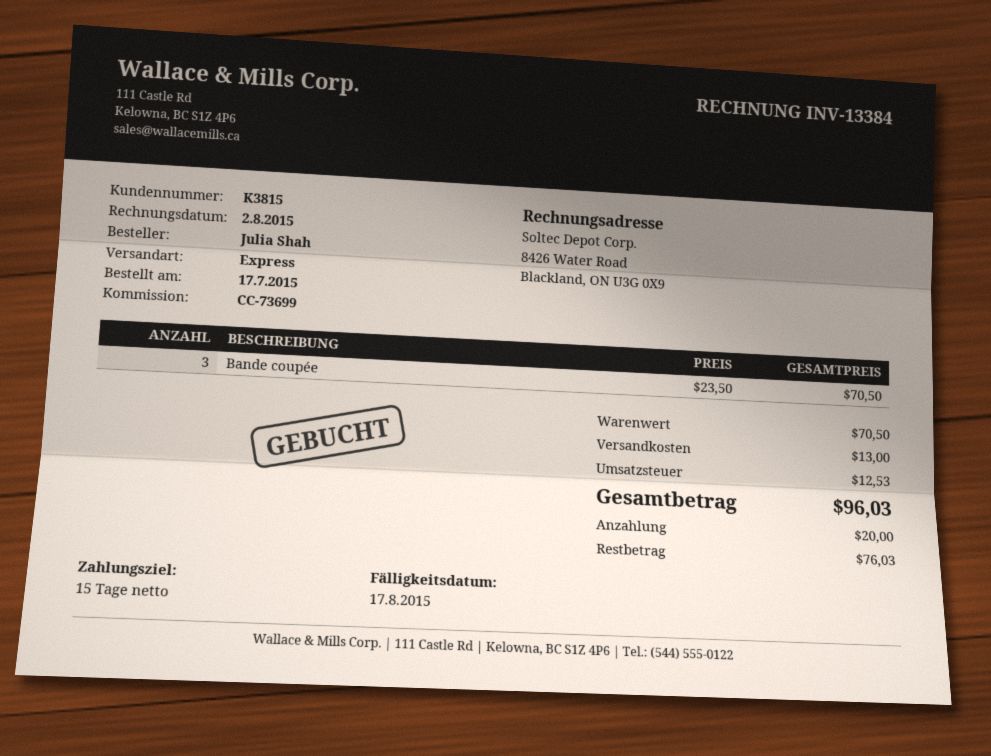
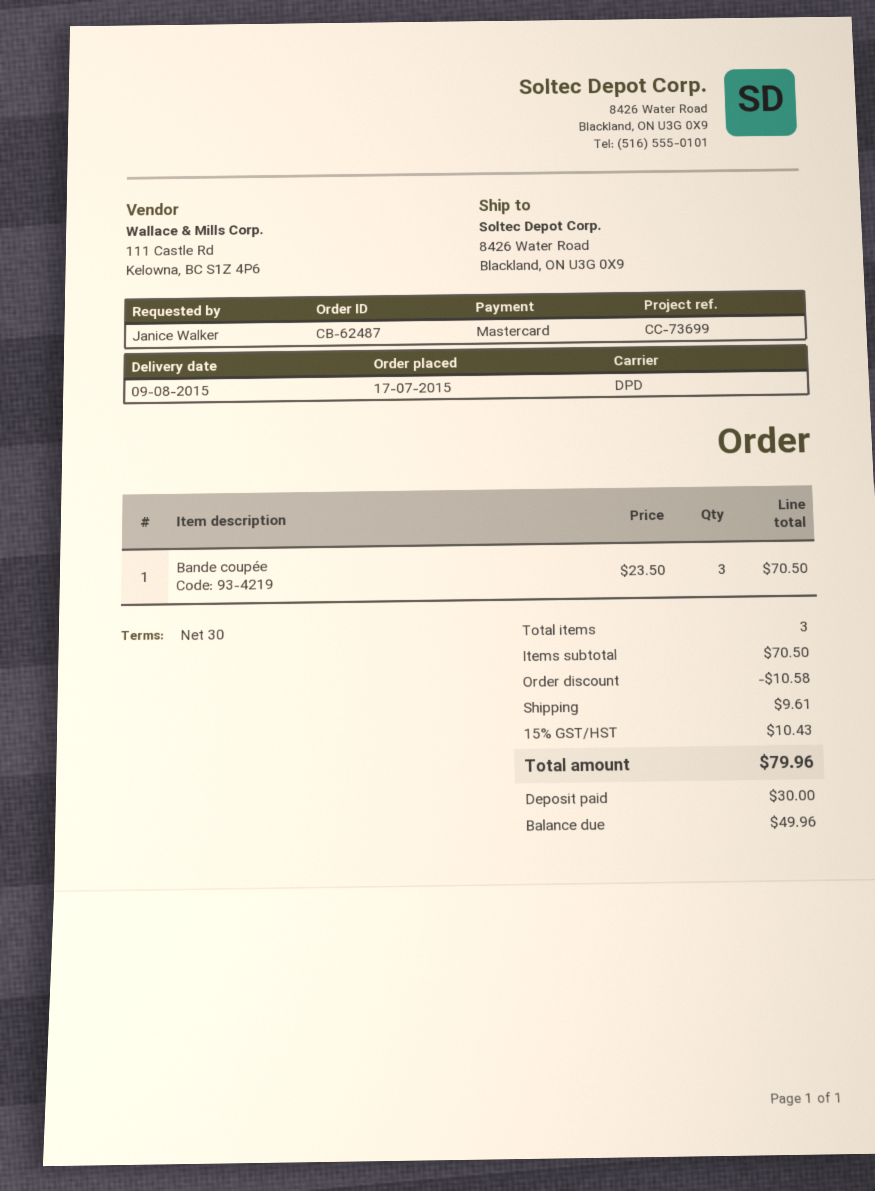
payment terms: 15 days -> 30 days
ordered by: Julia Shah -> Janice Walker
shipping method: express -> DPD
discount: none -> 10.58
shipping: 13.00 -> 9.61
tax: 12.53 -> 10.43
total: 96.03 -> 79.96
deposit: 20.00 -> 30.00
balance: 76.03 -> 49.96

